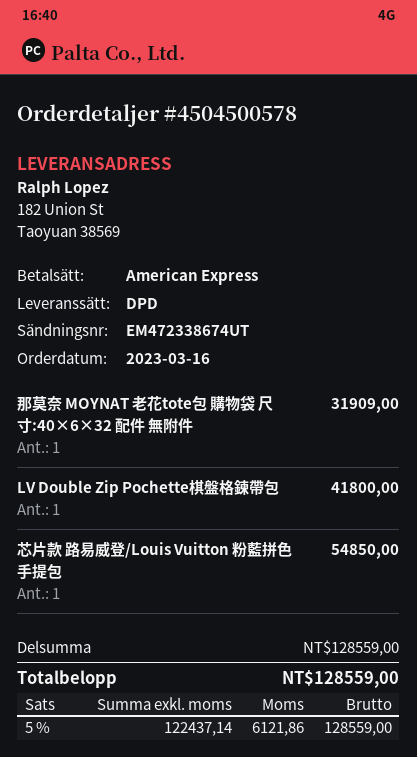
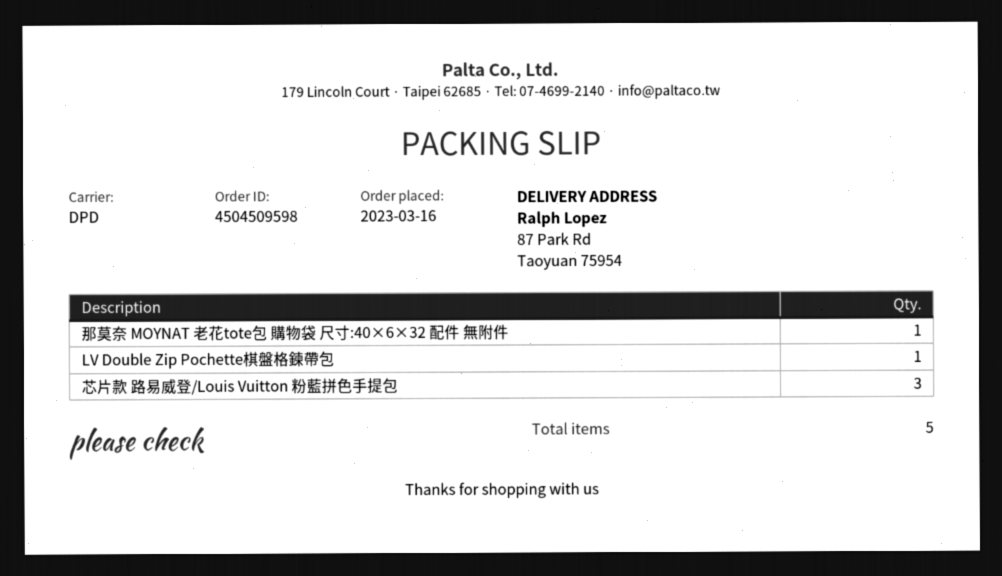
order number: 4504500578 -> 4504509598
ship to: 182 Union St, Taoyuan 38569 -> 87 Park Rd, Taoyuan 75954
芯片款 路易威登/Louis Vuitton 粉藍拼色手提包: 1 -> 3

